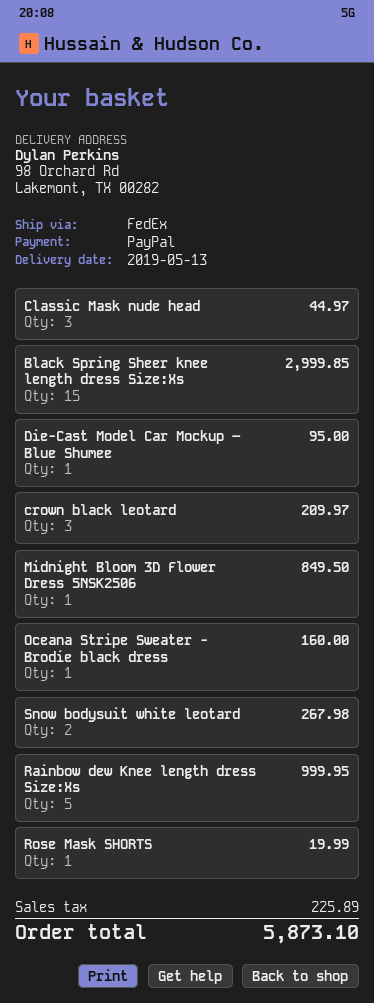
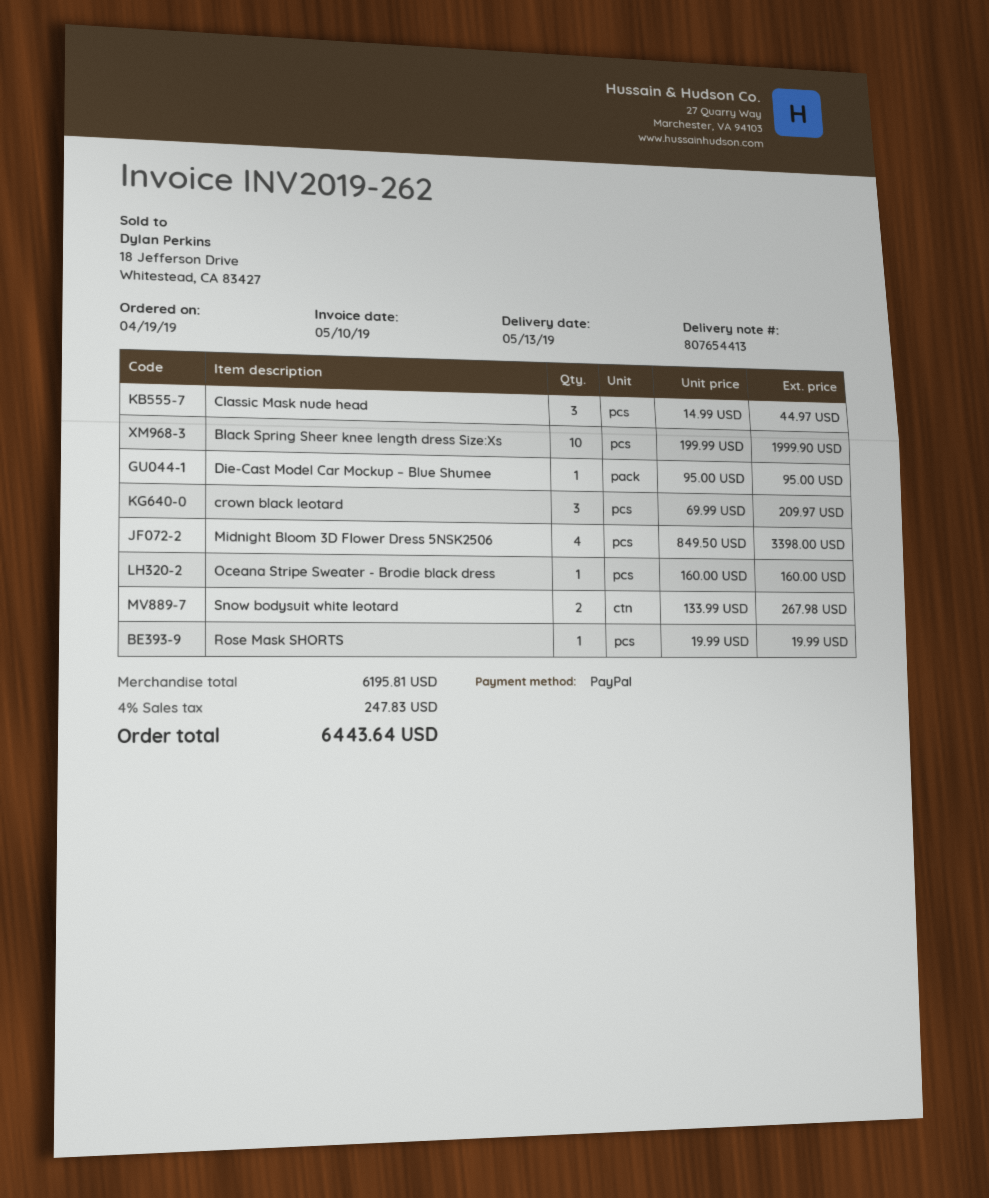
Black Spring Sheer knee length dress Size:Xs: 15 for 2999.85 -> 10 for 1999.90
Midnight Bloom 3D Flower Dress 5NSK2506: 1 for 849.50 -> 4 for 3398.00
Rainbow dew Knee length dress Size:Xs: 5 for 999.95 -> none
tax: 225.89 -> 247.83
total: 5873.10 -> 6443.64

